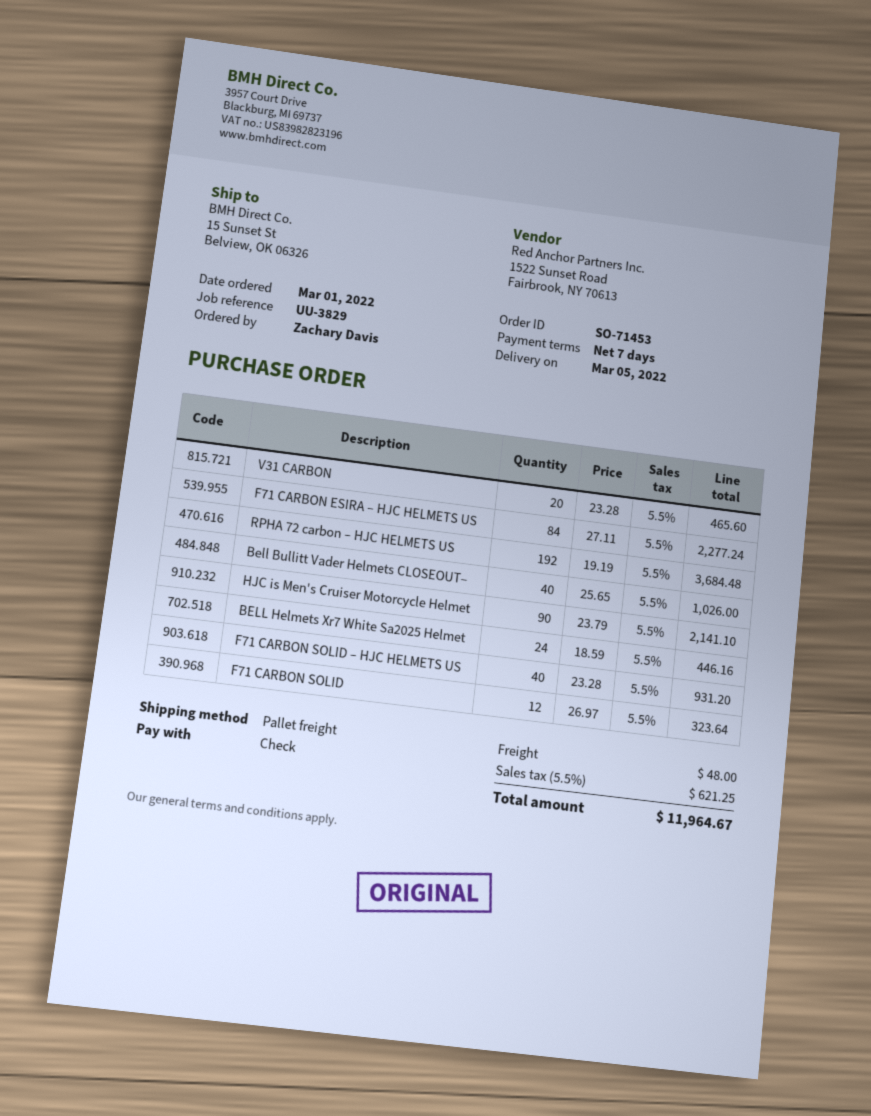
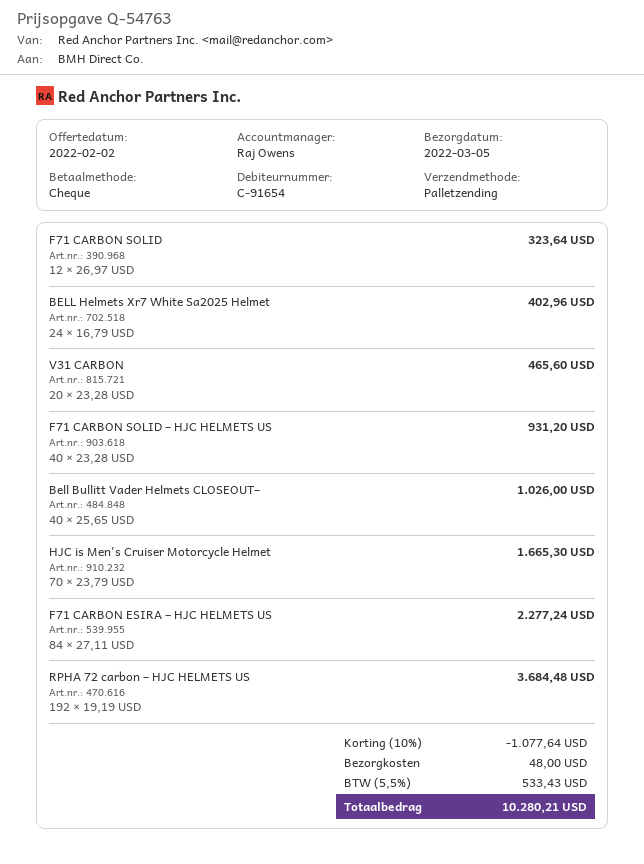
HJC is Men's Cruiser Motorcycle Helmet: 90 x 23.79 = 2141.10 -> 70 x 23.79 = 1665.30
BELL Helmets Xr7 White Sa2025 Helmet: 24 x 18.59 = 446.16 -> 24 x 16.79 = 402.96
discount: none -> 10% = 1077.64
tax: 5.5% = 621.25 -> 5.5% = 533.43
total: 11964.67 -> 10280.21

